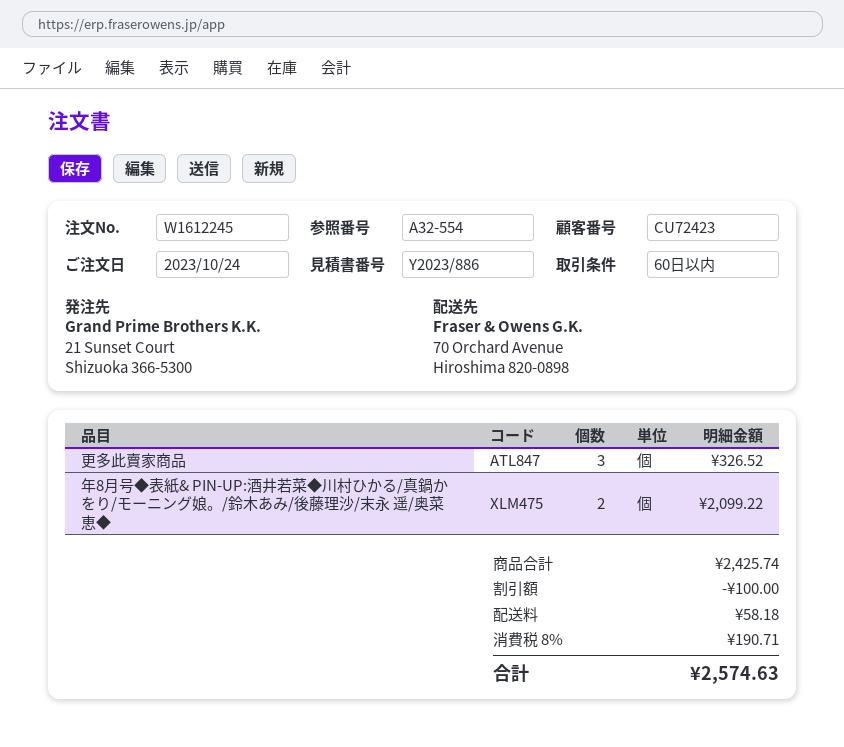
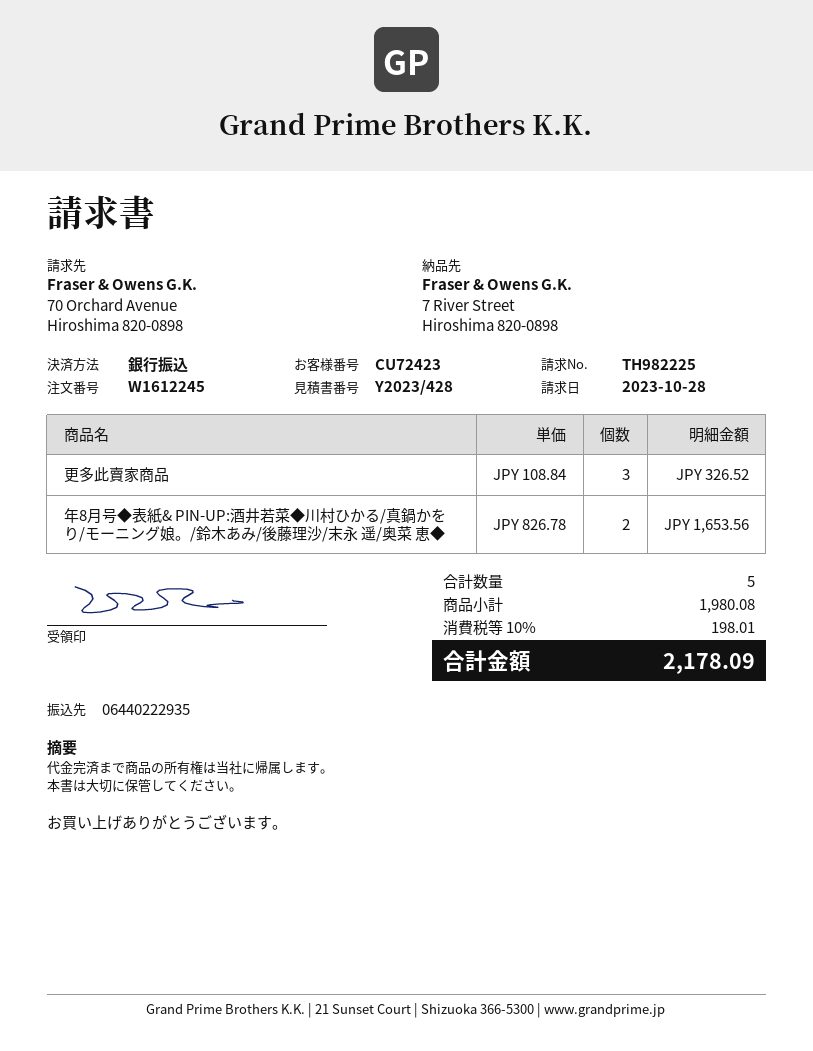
quote number: Y2023/886 -> Y2023/428
ship to: 70 Orchard Avenue, Hiroshima 820-0898 -> 7 River Street, Hiroshima 820-0898
年8月号◆表紙& PIN-UP:酒井若菜◆川村ひかる/真鍋かをり/モーニング娘。/鈴木あみ/後藤理沙/末永 遥/奥菜 恵◆: 2 for 2099.22 -> 2 for 1653.56
subtotal: 2425.74 -> 1980.08
discount: 100.00 -> none
shipping: 58.18 -> none
tax: 8% = 190.71 -> 10% = 198.01
total: 2574.63 -> 2178.09

